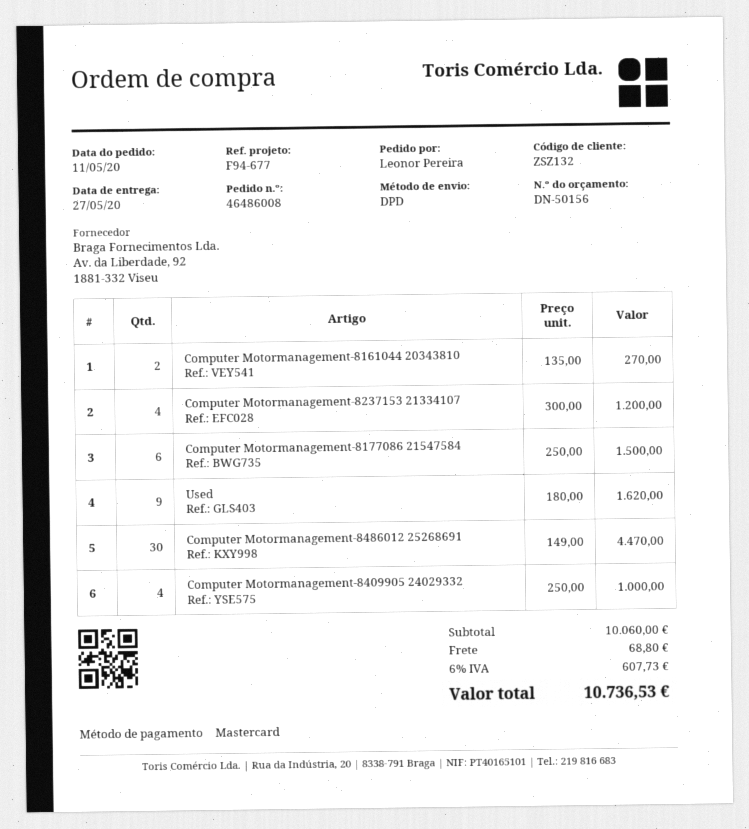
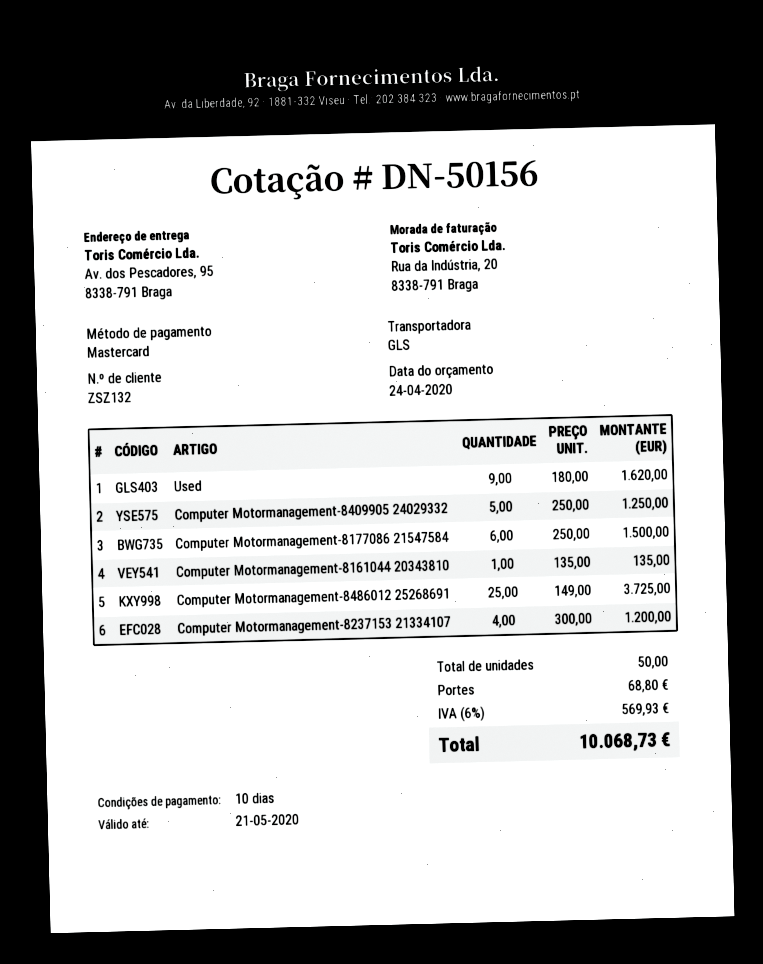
shipping method: DPD -> GLS
Computer Motormanagement-8161044 20343810: 2 x 135.00 = 270.00 -> 1 x 135.00 = 135.00
Computer Motormanagement-8486012 25268691: 30 x 149.00 = 4470.00 -> 25 x 149.00 = 3725.00
Computer Motormanagement-8409905 24029332: 4 x 250.00 = 1000.00 -> 5 x 250.00 = 1250.00
tax: 6% = 607.73 -> 6% = 569.93
total: 10736.53 -> 10068.73

